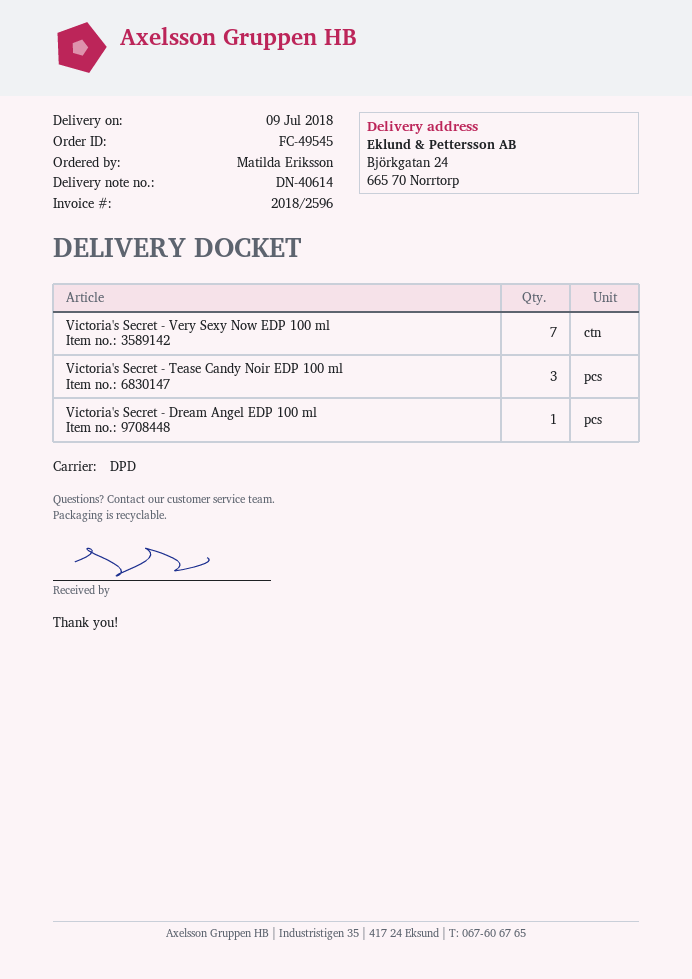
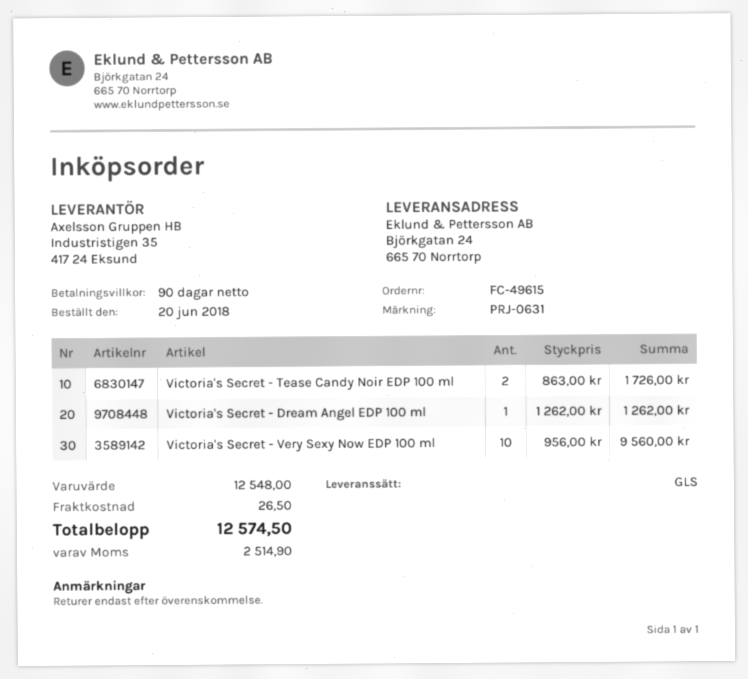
order number: FC-49545 -> FC-49615
shipping method: DPD -> GLS
Victoria's Secret - Very Sexy Now EDP 100 ml: 7 -> 10
Victoria's Secret - Tease Candy Noir EDP 100 ml: 3 -> 2

